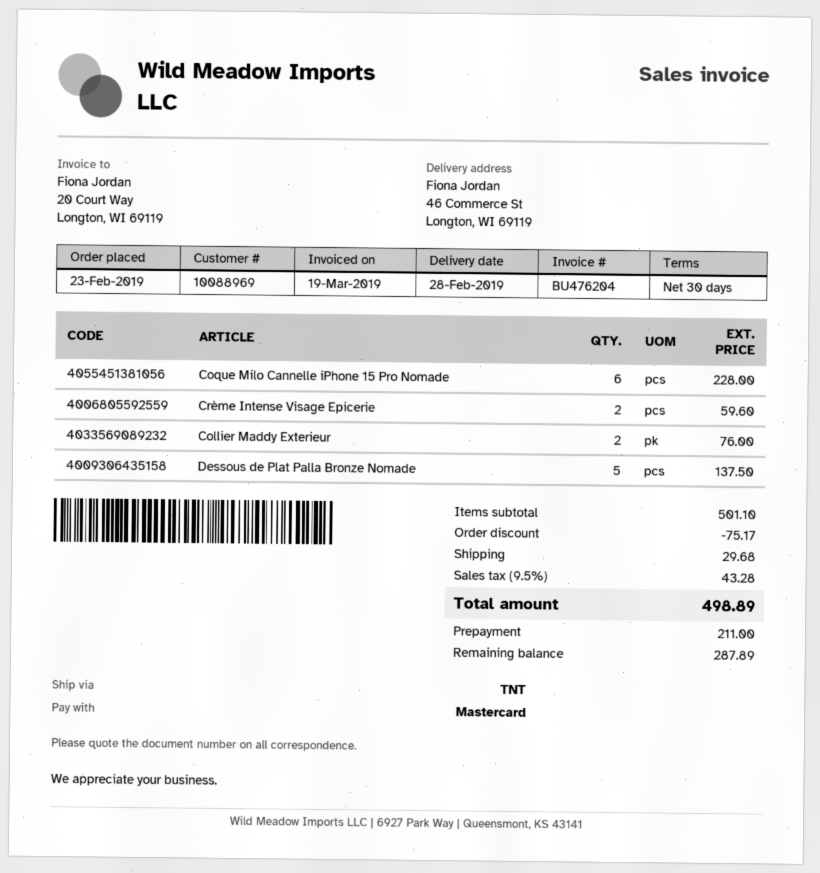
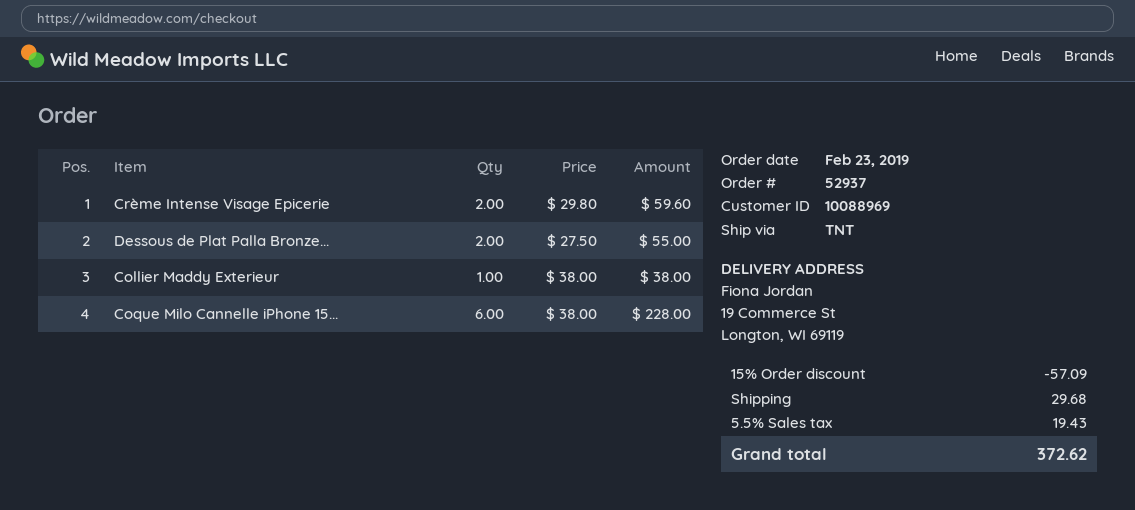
ship to: 46 Commerce St, Longton, WI 69119 -> 19 Commerce St, Longton, WI 69119
Collier Maddy Exterieur: 2 for 76.00 -> 1 for 38.00
Dessous de Plat Palla Bronze Nomade: 5 for 137.50 -> 2 for 55.00
discount: 75.17 -> 57.09
tax: 9.5% = 43.28 -> 5.5% = 19.43
total: 498.89 -> 372.62

